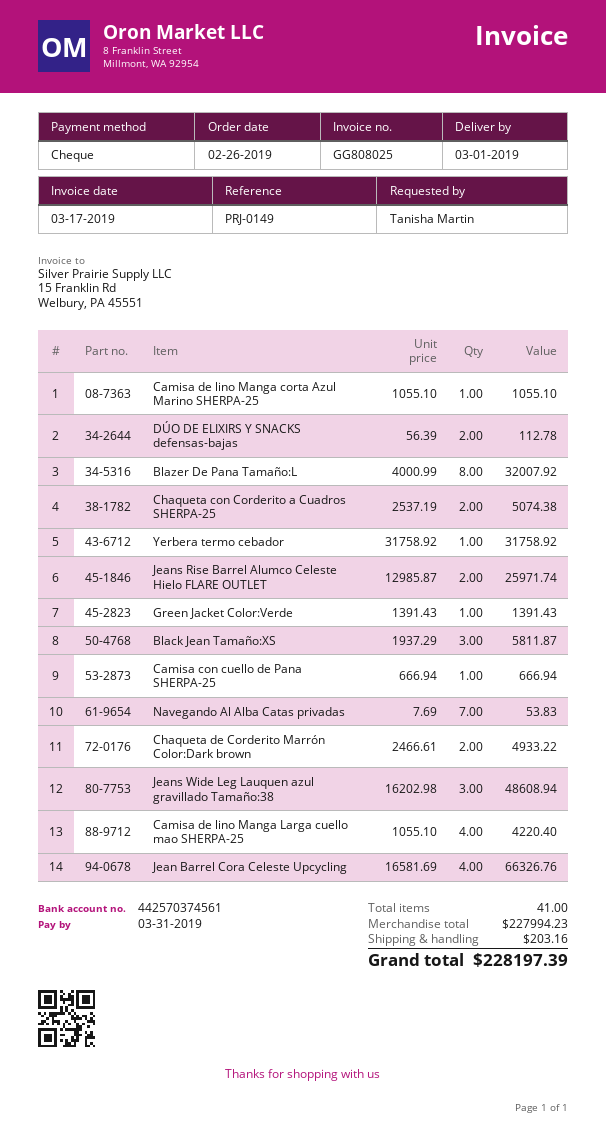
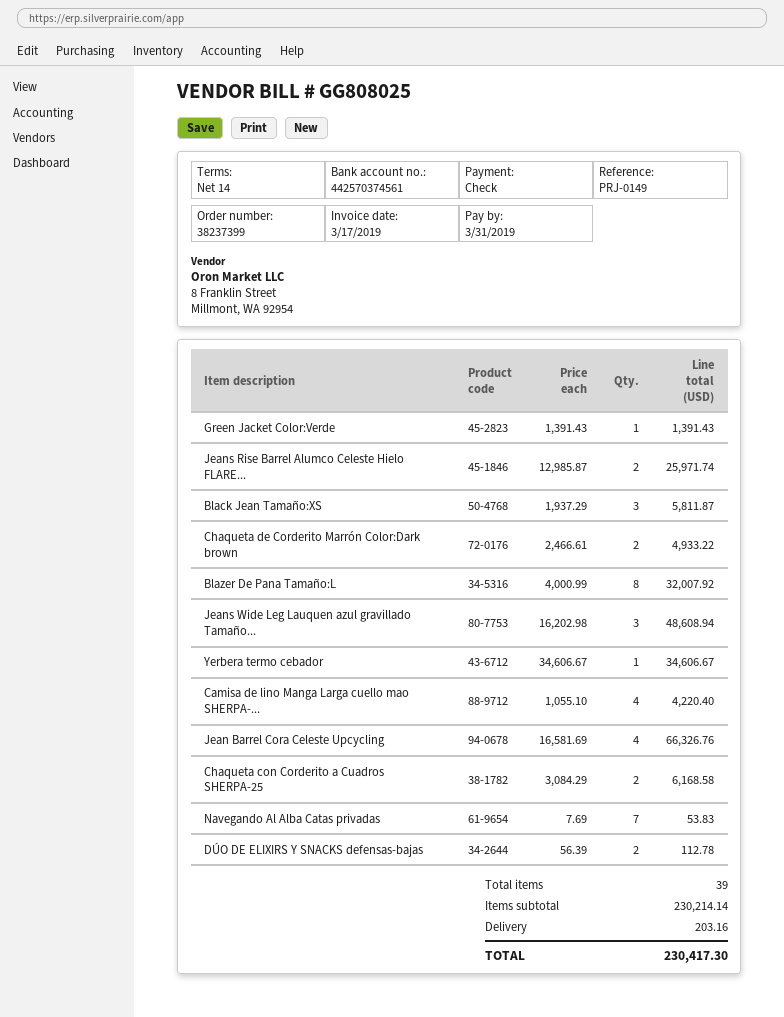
Camisa de lino Manga corta Azul Marino SHERPA-25: 1 x 1055.10 = 1055.10 -> none
Chaqueta con Corderito a Cuadros SHERPA-25: 2 x 2537.19 = 5074.38 -> 2 x 3084.29 = 6168.58
Yerbera termo cebador: 1 x 31758.92 = 31758.92 -> 1 x 34606.67 = 34606.67
Camisa con cuello de Pana SHERPA-25: 1 x 666.94 = 666.94 -> none
total quantity: 41 -> 39
subtotal: 227994.23 -> 230214.14
total: 228197.39 -> 230417.30

